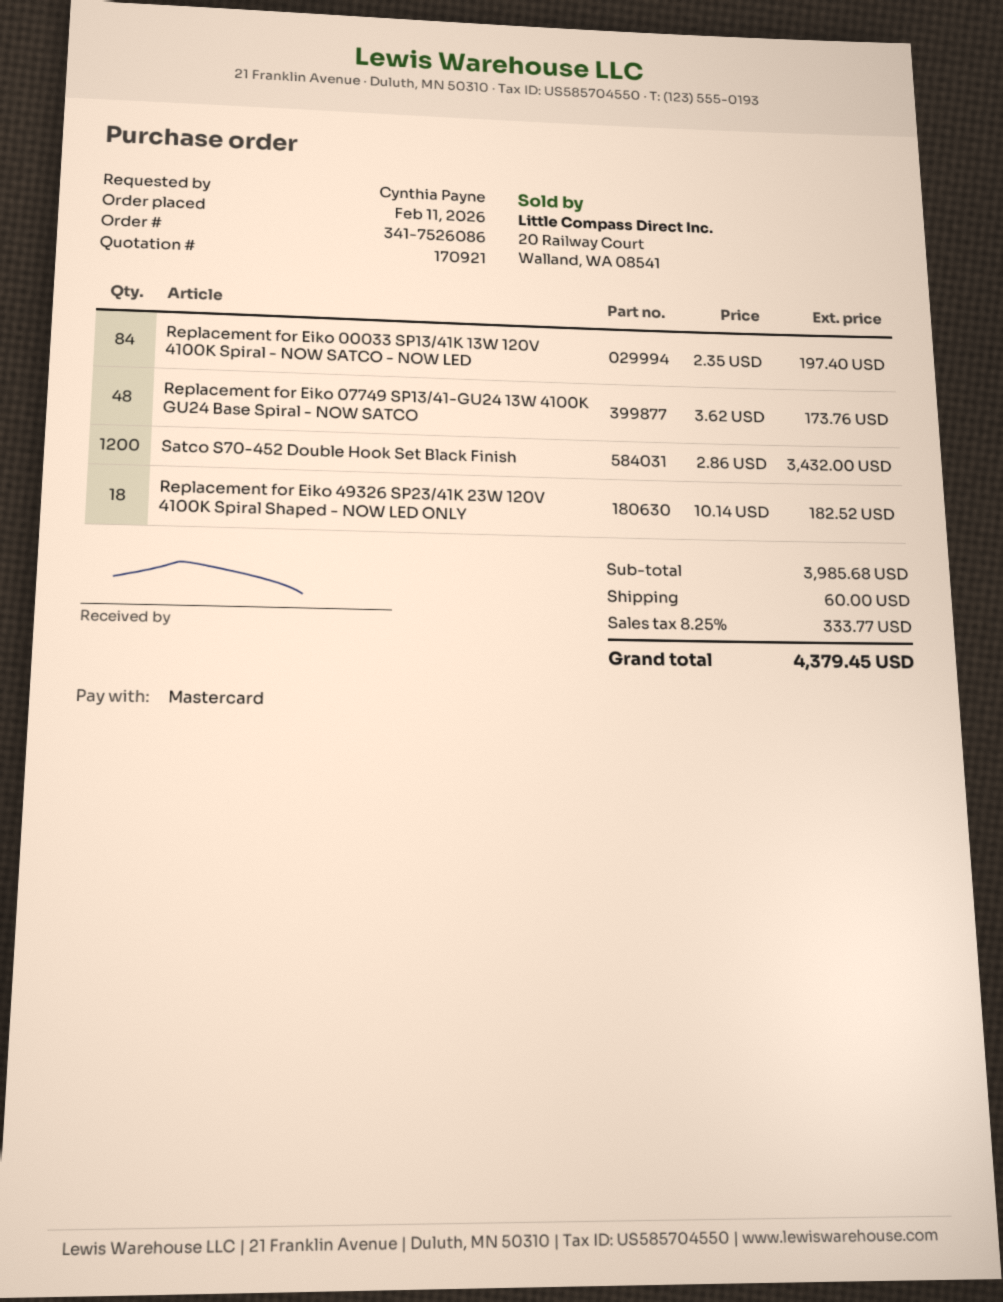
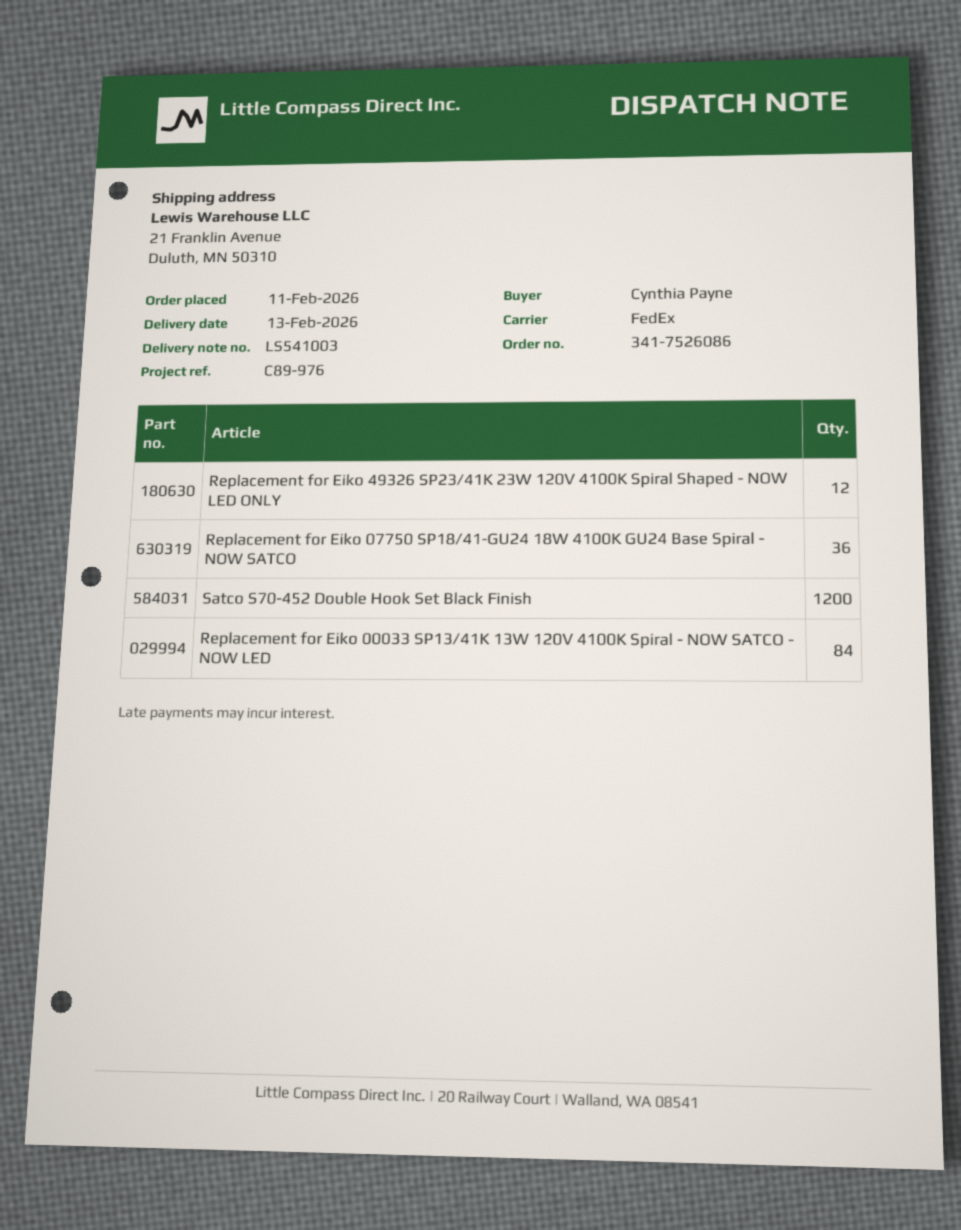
Replacement for Eiko 07749 SP13/41-GU24 13W 4100K GU24 Base Spiral - NOW SATCO: 48 -> none
Replacement for Eiko 49326 SP23/41K 23W 120V 4100K Spiral Shaped - NOW LED ONLY: 18 -> 12
Replacement for Eiko 07750 SP18/41-GU24 18W 4100K GU24 Base Spiral - NOW SATCO: none -> 36

